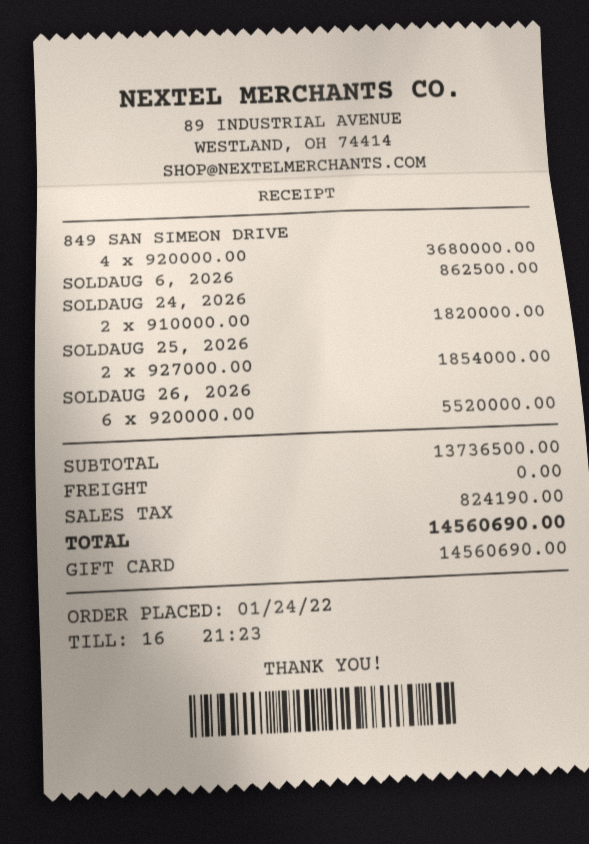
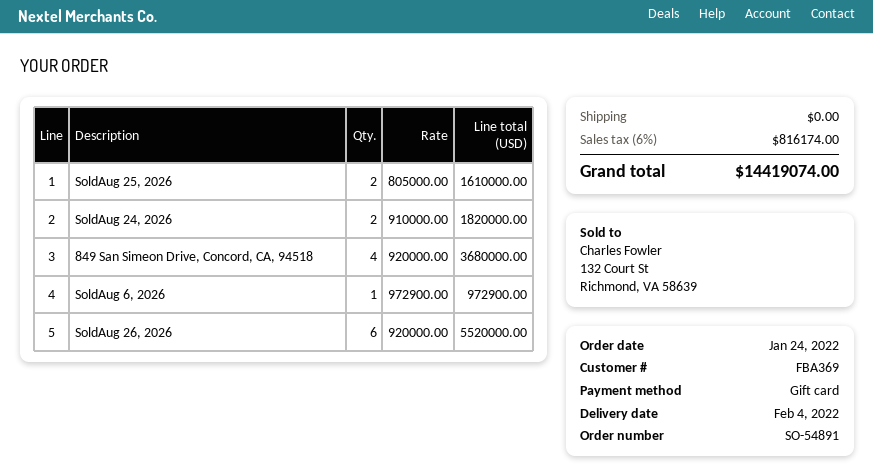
SOLDAUG 6, 2026: 1 x 862500.00 = 862500.00 -> 1 x 972900.00 = 972900.00
SOLDAUG 25, 2026: 2 x 927000.00 = 1854000.00 -> 2 x 805000.00 = 1610000.00
tax: 824190.00 -> 816174.00
total: 14560690.00 -> 14419074.00

